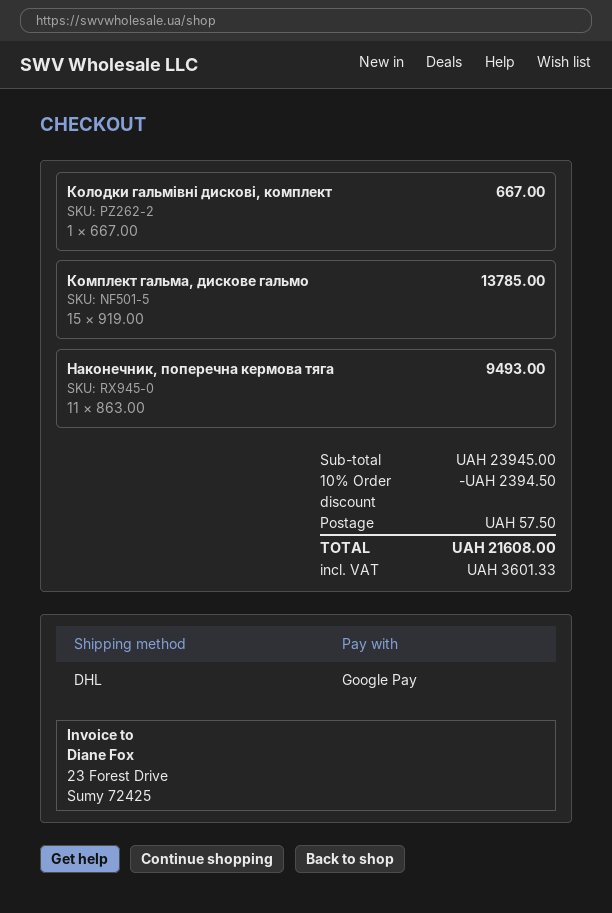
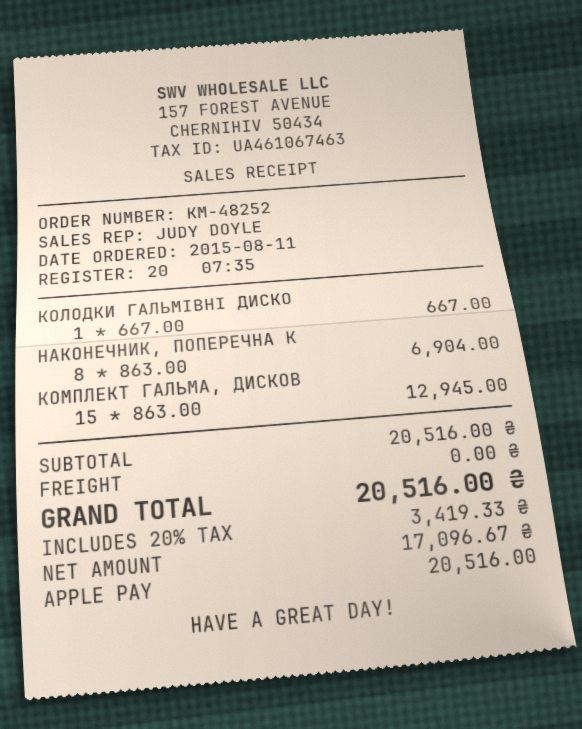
payment method: Google Pay -> Apple Pay
Комплект гальма, дискове гальмо: 15 x 919.00 = 13785.00 -> 15 x 863.00 = 12945.00
Наконечник, поперечна кермова тяга: 11 x 863.00 = 9493.00 -> 8 x 863.00 = 6904.00
subtotal: 23945.00 -> 20516.00
discount: 10% = 2394.50 -> none
shipping: 57.50 -> 0.00
tax: 3601.33 -> 3419.33
total: 21608.00 -> 20516.00

